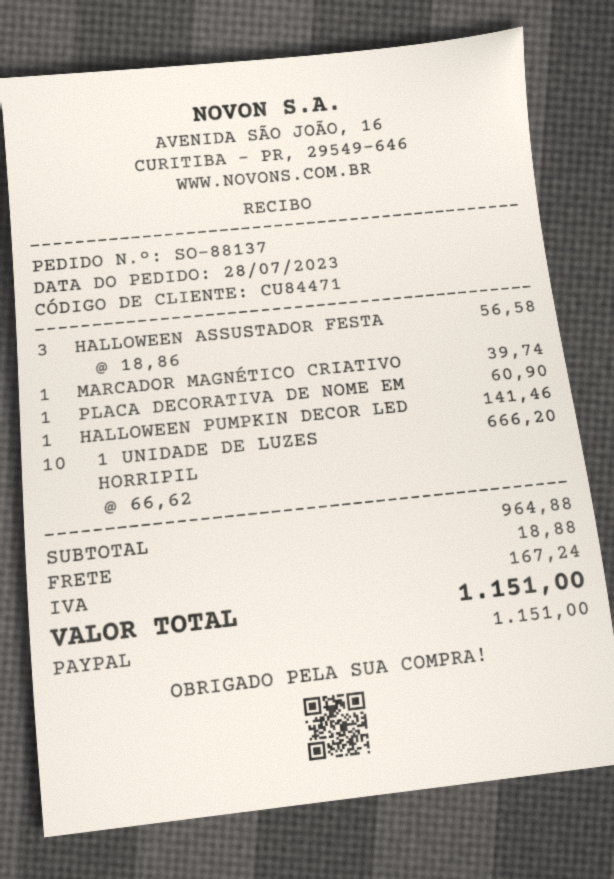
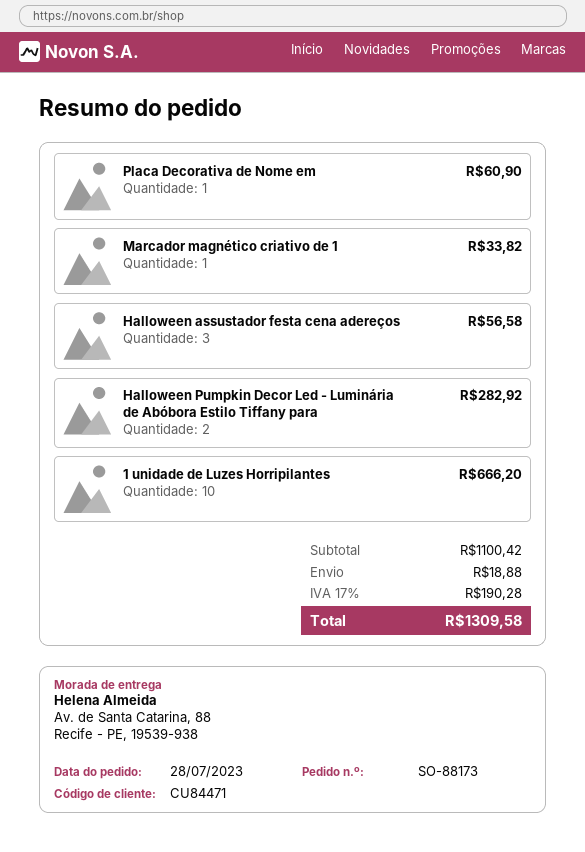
order number: SO-88137 -> SO-88173
MARCADOR MAGNÉTICO CRIATIVO: 1 for 39.74 -> 1 for 33.82
HALLOWEEN PUMPKIN DECOR LED: 1 for 141.46 -> 2 for 282.92
subtotal: 964.88 -> 1100.42
tax: 167.24 -> 190.28
total: 1151.00 -> 1309.58

